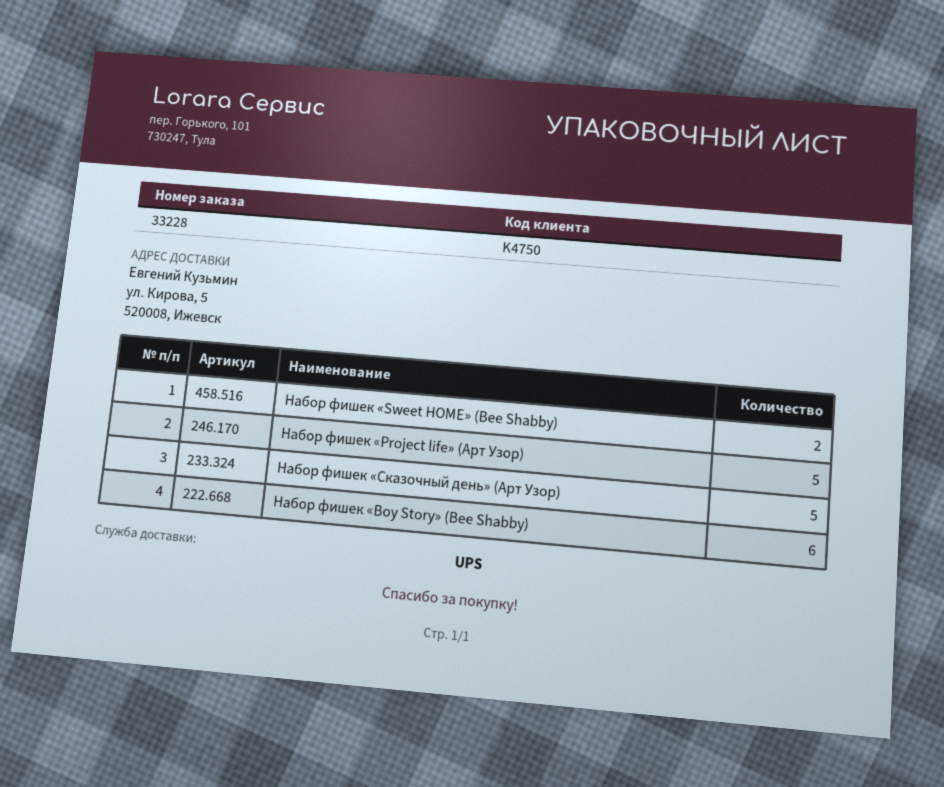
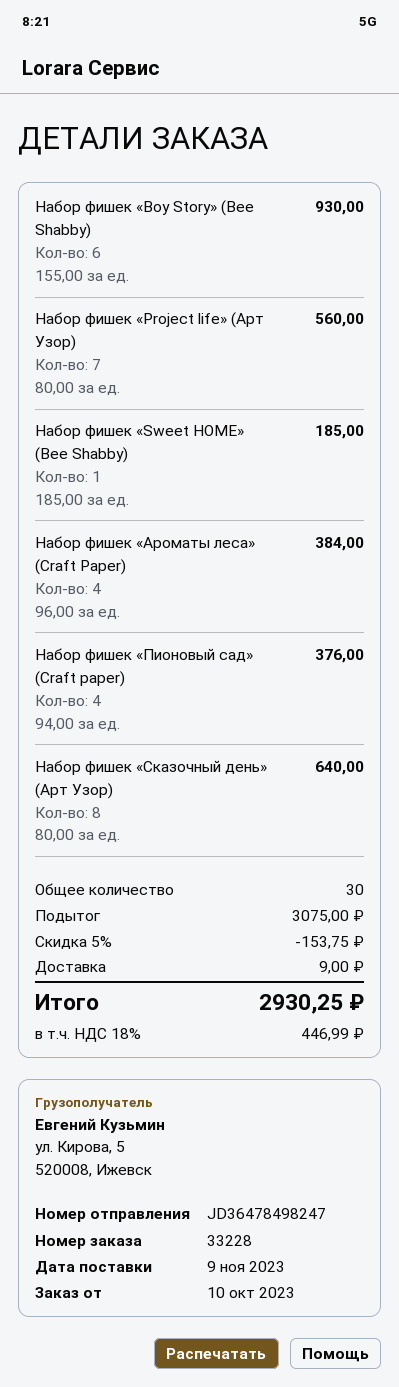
Набор фишек «Sweet HOME» (Bee Shabby): 2 -> 1
Набор фишек «Project life» (Арт Узор): 5 -> 7
Набор фишек «Сказочный день» (Арт Узор): 5 -> 8
Набор фишек «Ароматы леса» (Craft Paper): none -> 4
Набор фишек «Пионовый сад» (Craft paper): none -> 4

